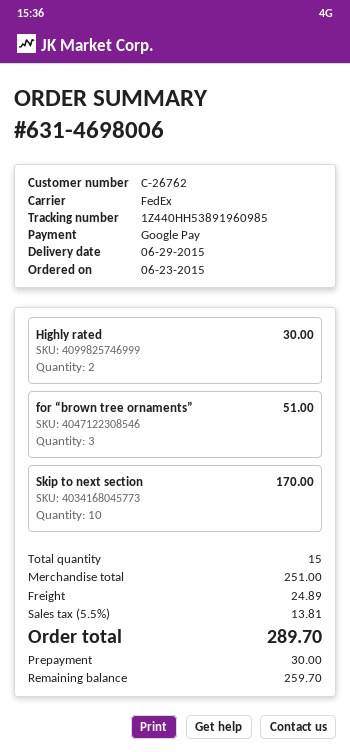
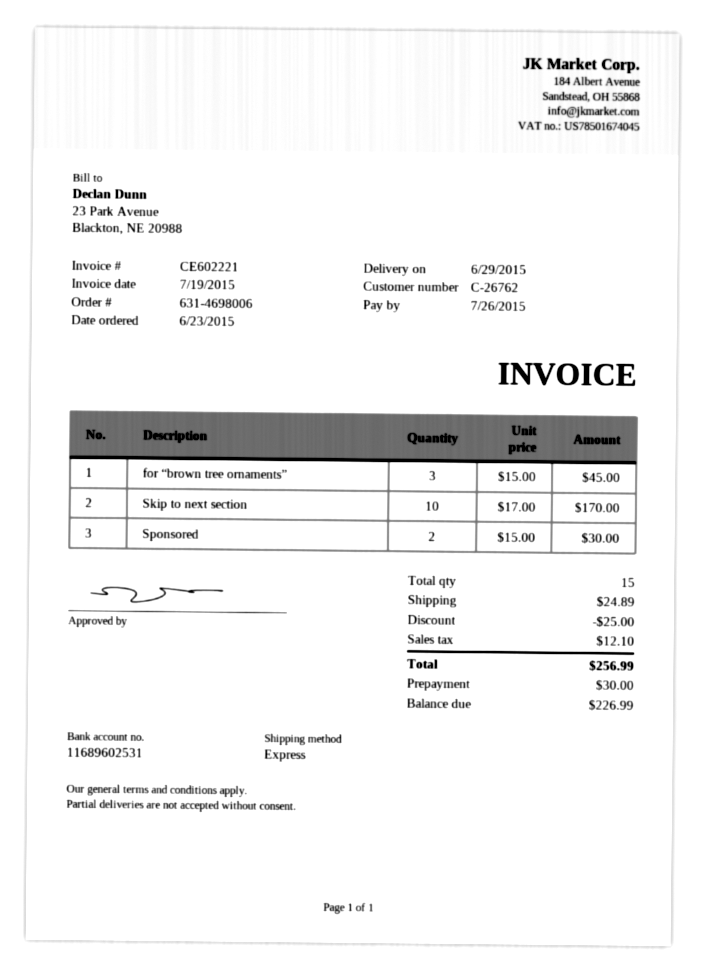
shipping method: FedEx -> express
Highly rated: 2 for 30.00 -> none
for “brown tree ornaments”: 3 for 51.00 -> 3 for 45.00
Sponsored: none -> 2 for 30.00
discount: none -> 25.00
tax: 13.81 -> 12.10
total: 289.70 -> 256.99
balance: 259.70 -> 226.99

